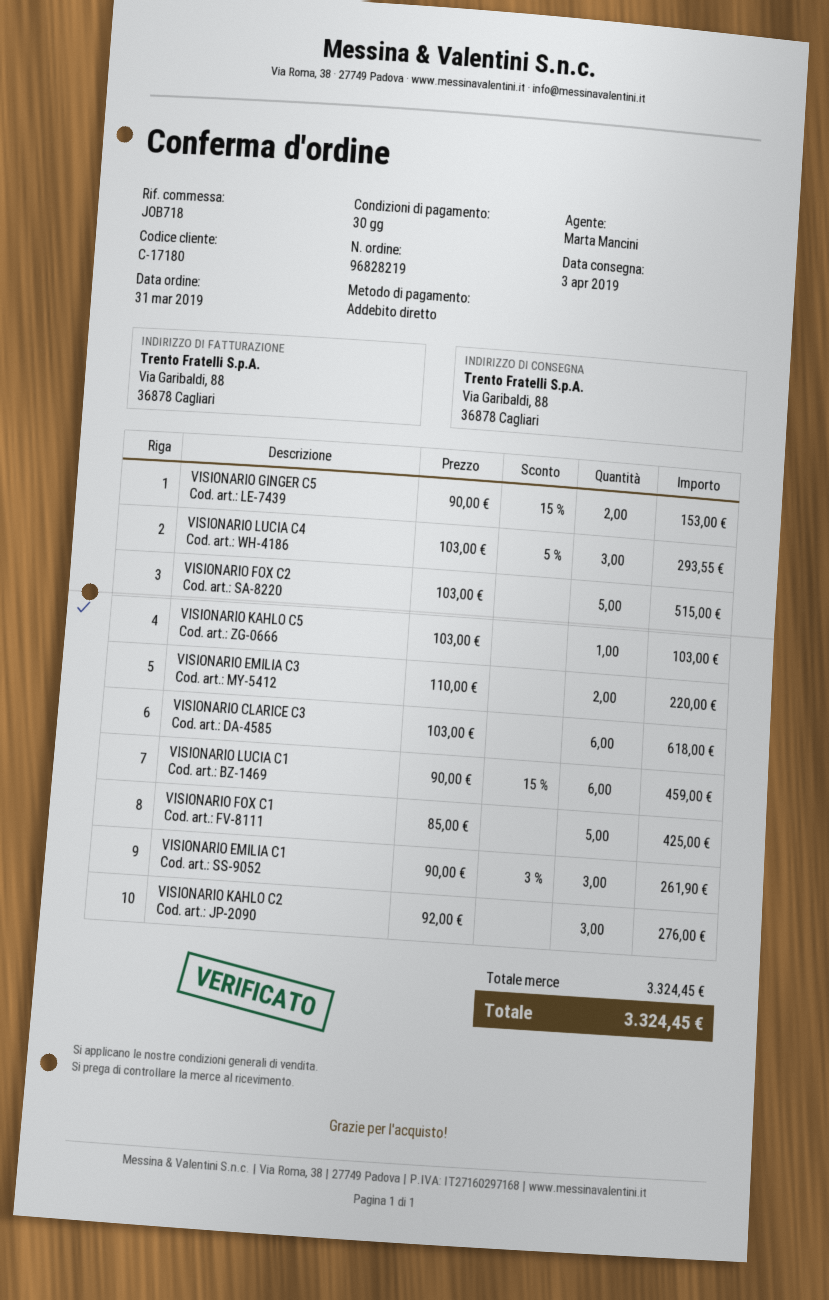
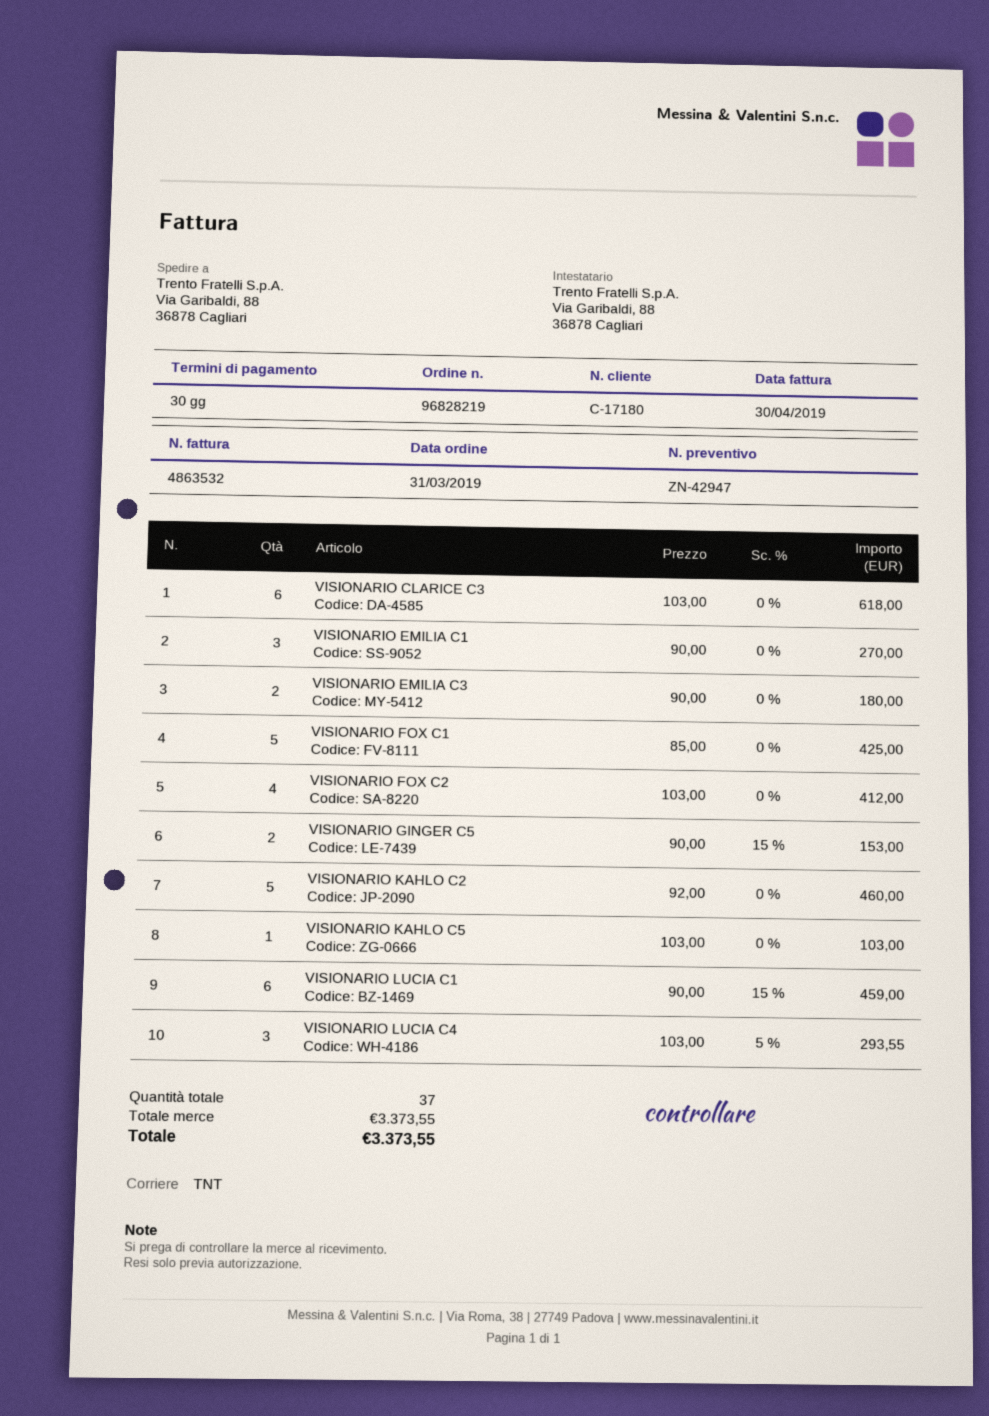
VISIONARIO FOX C2: 5 x 103.00 = 515.00 -> 4 x 103.00 = 412.00
VISIONARIO EMILIA C3: 2 x 110.00 = 220.00 -> 2 x 90.00 = 180.00
VISIONARIO EMILIA C1: 3 x 90.00 - 3% = 261.90 -> 3 x 90.00 = 270.00
VISIONARIO KAHLO C2: 3 x 92.00 = 276.00 -> 5 x 92.00 = 460.00
subtotal: 3324.45 -> 3373.55
total: 3324.45 -> 3373.55

